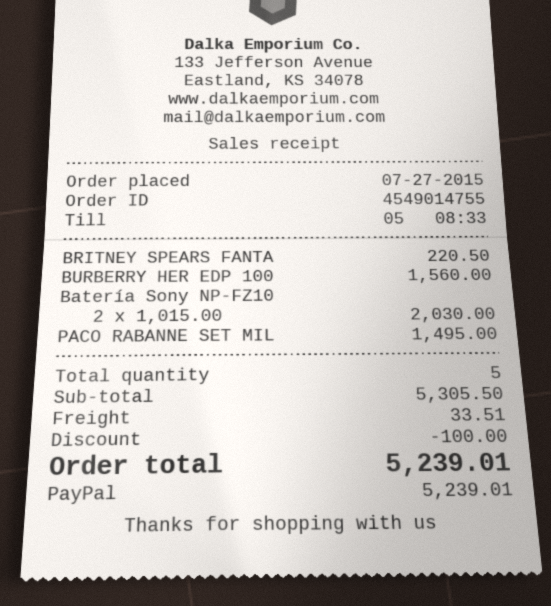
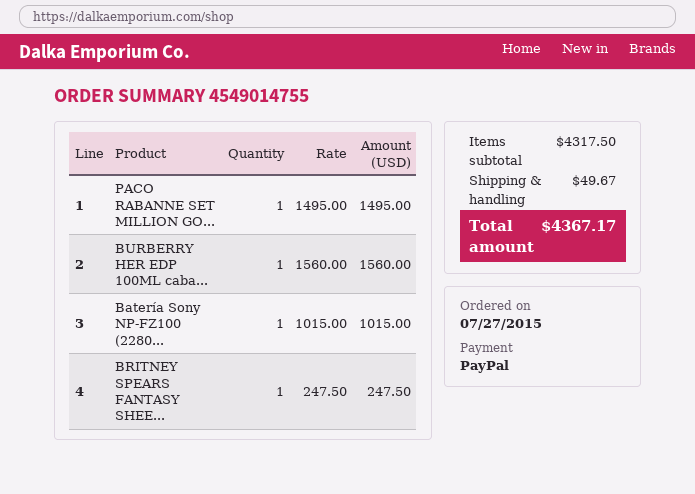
BRITNEY SPEARS FANTA: 1 x 220.50 = 220.50 -> 1 x 247.50 = 247.50
Batería Sony NP-FZ10: 2 x 1015.00 = 2030.00 -> 1 x 1015.00 = 1015.00
subtotal: 5305.50 -> 4317.50
discount: 100.00 -> none
shipping: 33.51 -> 49.67
total: 5239.01 -> 4367.17

